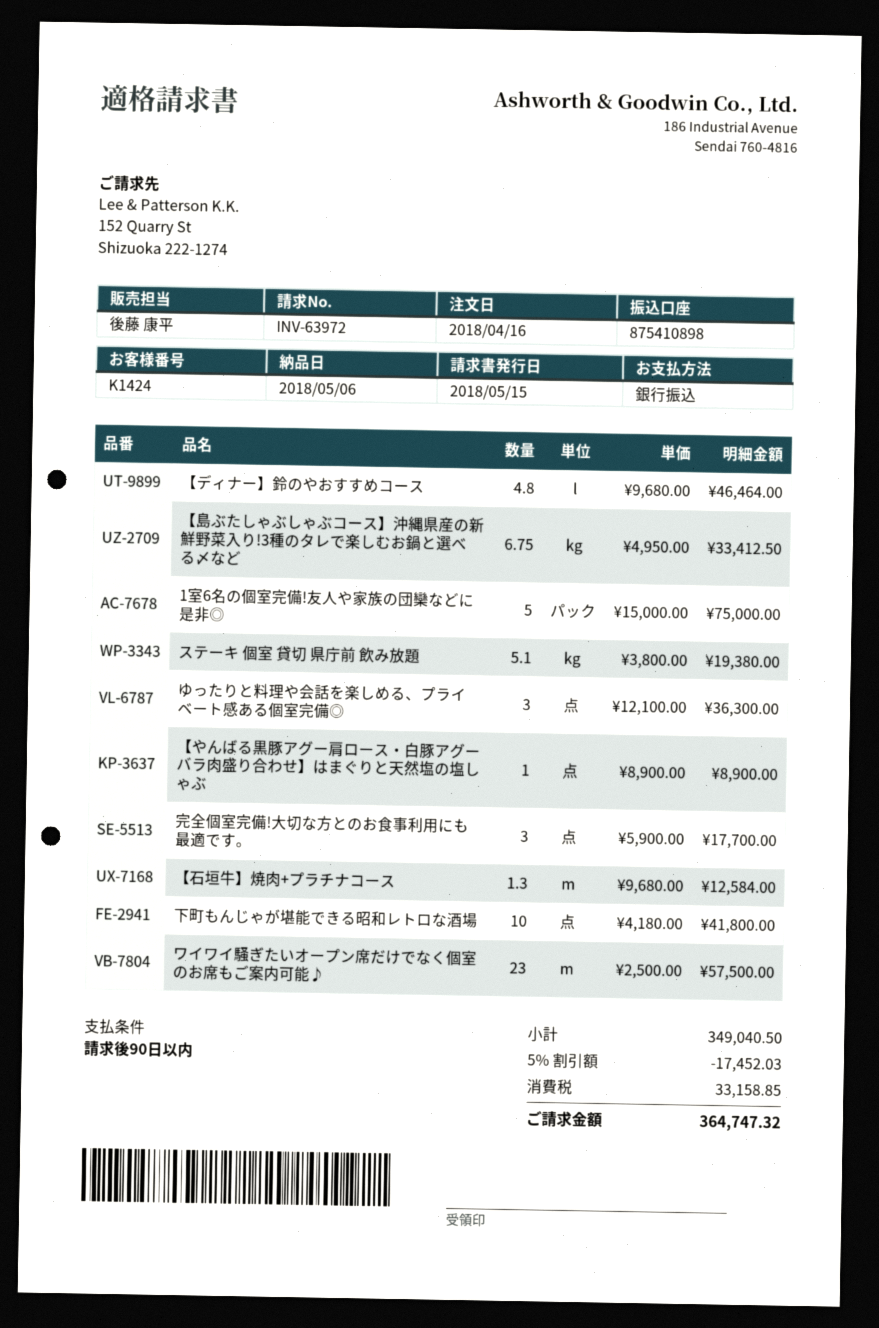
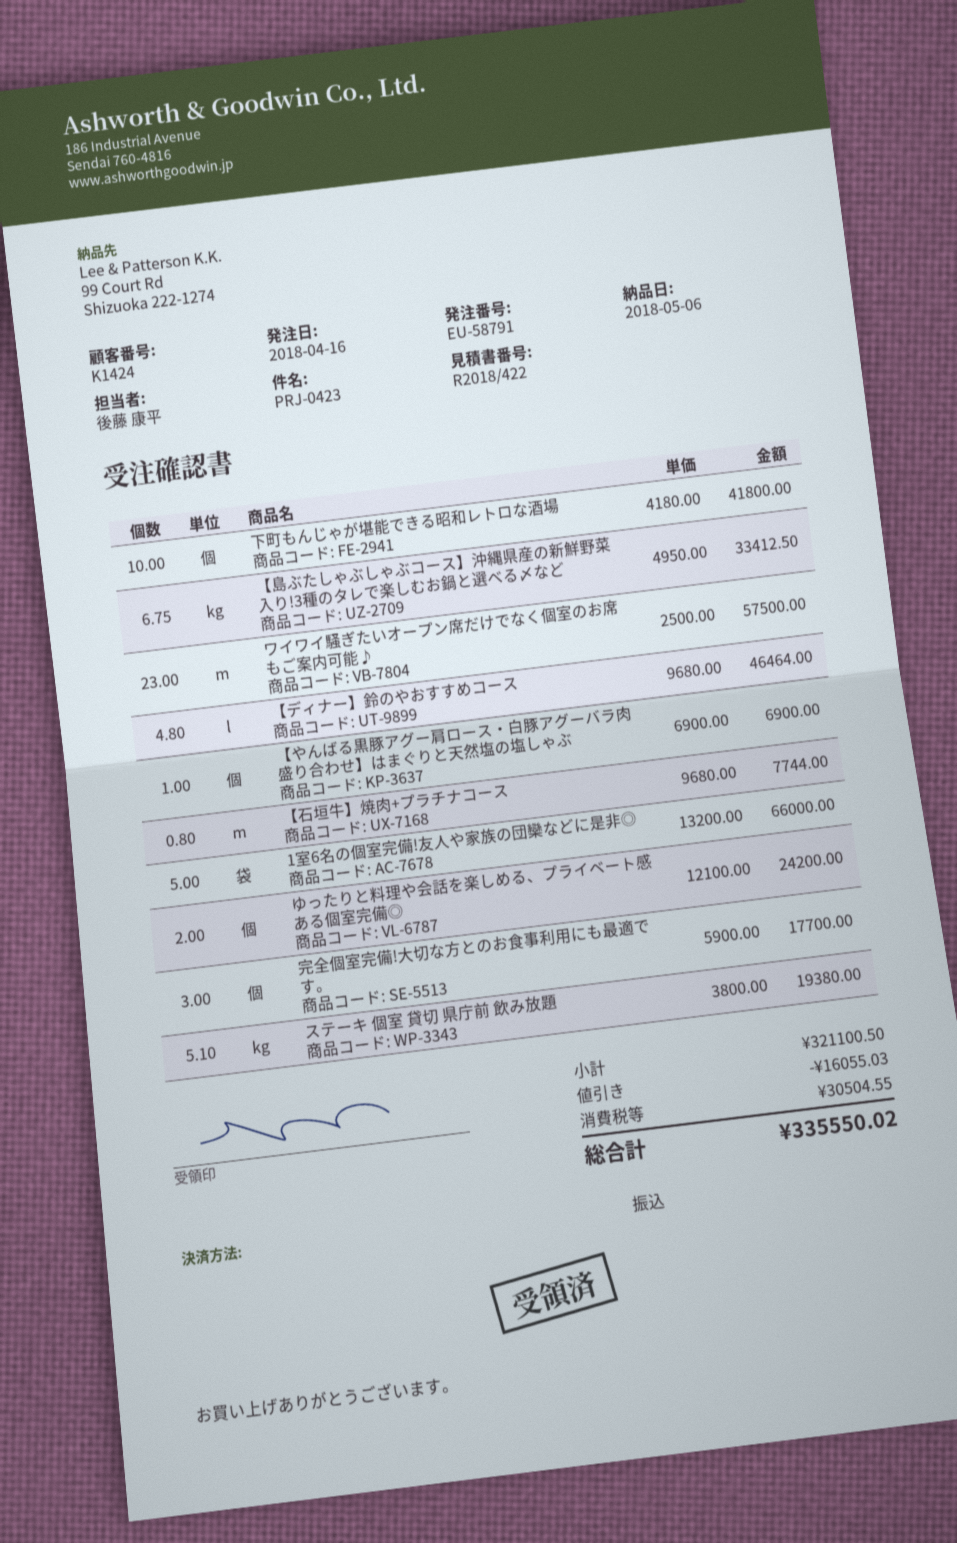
1室6名の個室完備!友人や家族の団欒などに是非◎: 5 x 15000.00 = 75000.00 -> 5 x 13200.00 = 66000.00
ゆったりと料理や会話を楽しめる、プライベート感ある個室完備◎: 3 x 12100.00 = 36300.00 -> 2 x 12100.00 = 24200.00
【やんばる黒豚アグー肩ロース・白豚アグーバラ肉盛り合わせ】はまぐりと天然塩の塩しゃぶ: 1 x 8900.00 = 8900.00 -> 1 x 6900.00 = 6900.00
【石垣牛】焼肉+プラチナコース: 1.3 x 9680.00 = 12584.00 -> 0.8 x 9680.00 = 7744.00
subtotal: 349040.50 -> 321100.50
discount: 17452.03 -> 16055.03
tax: 33158.85 -> 30504.55
total: 364747.32 -> 335550.02

